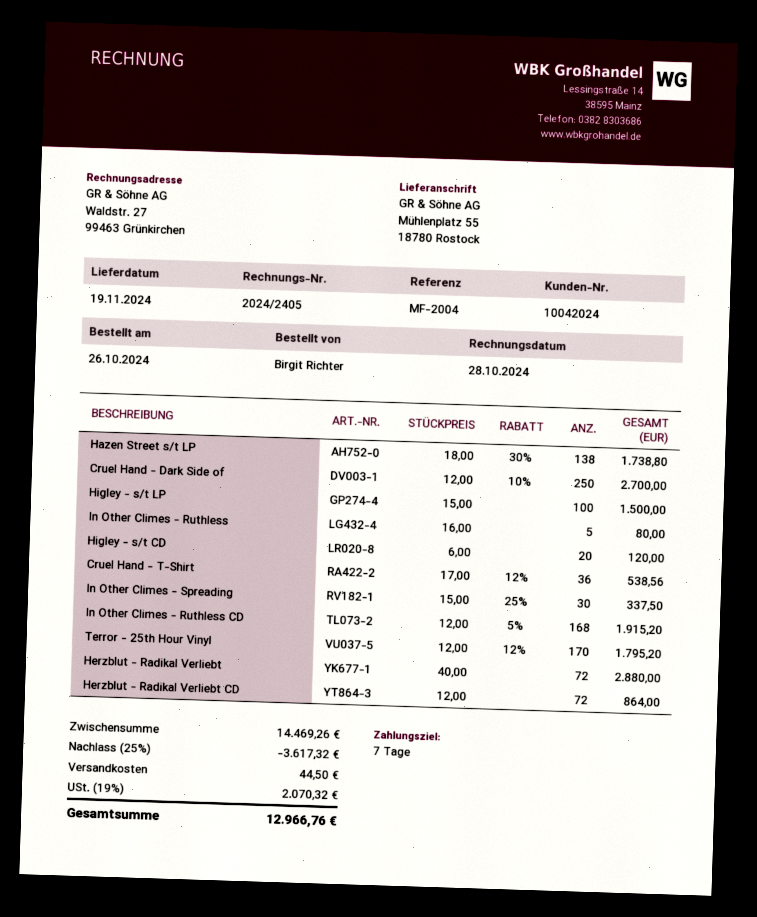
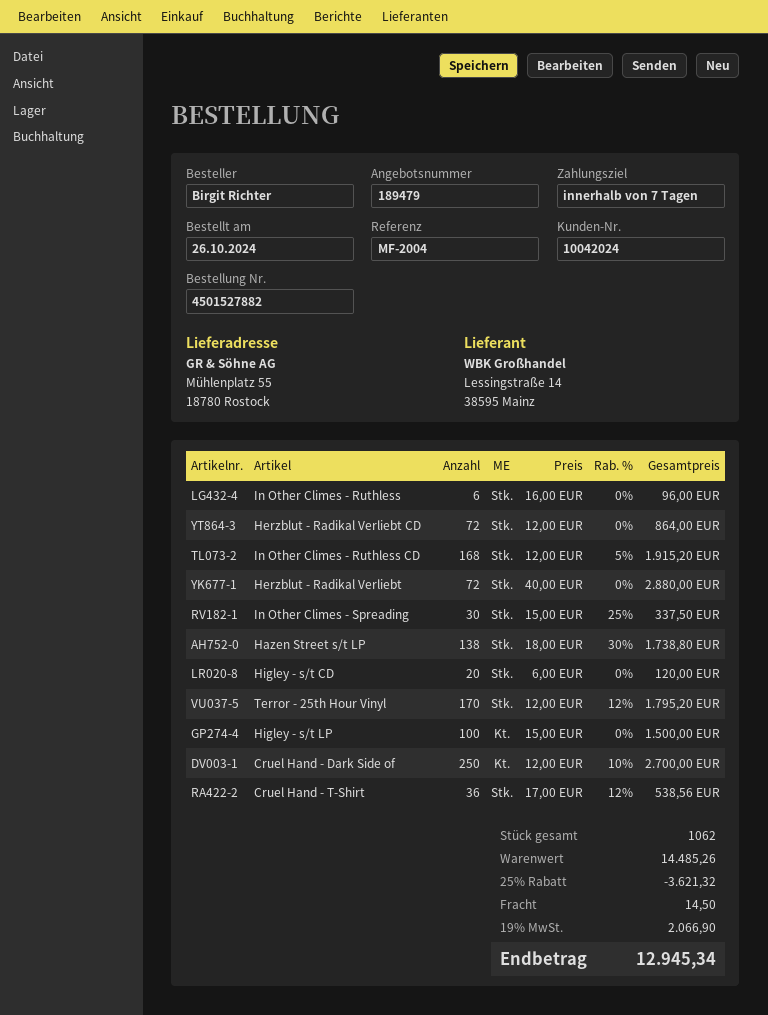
In Other Climes - Ruthless: 5 x 16.00 = 80.00 -> 6 x 16.00 = 96.00
subtotal: 14469.26 -> 14485.26
discount: 25% = 3617.32 -> 25% = 3621.32
shipping: 44.50 -> 14.50
tax: 19% = 2070.32 -> 19% = 2066.90
total: 12966.76 -> 12945.34

